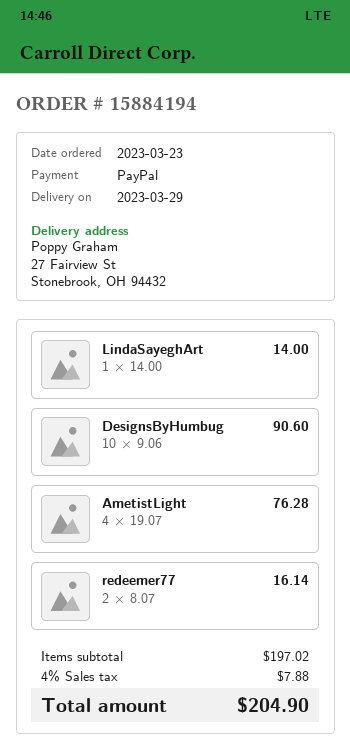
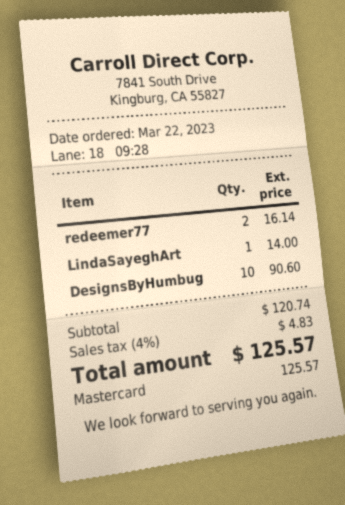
order date: 2023-03-23 -> 2023-03-22
payment method: PayPal -> Mastercard
AmetistLight: 4 for 76.28 -> none
subtotal: 197.02 -> 120.74
tax: 4% = 7.88 -> 4% = 4.83
total: 204.90 -> 125.57

